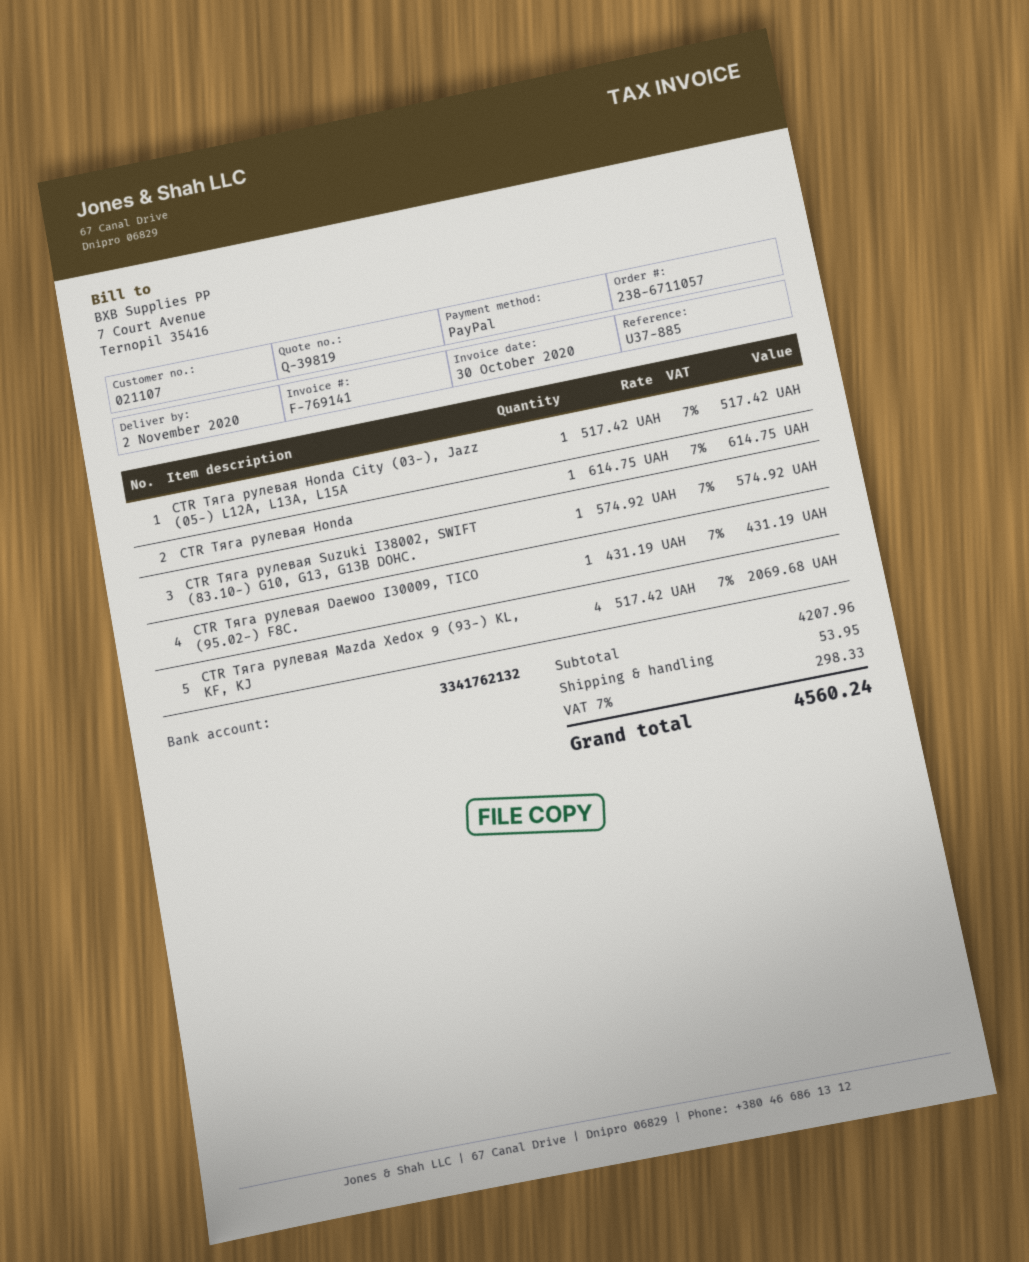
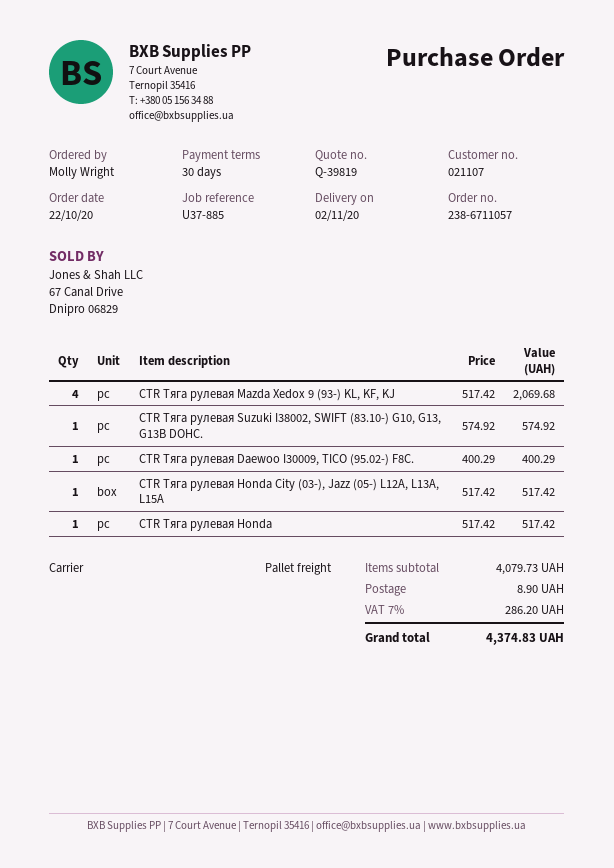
CTR Тяга рулевая Honda: 1 x 614.75 = 614.75 -> 1 x 517.42 = 517.42
CTR Тяга рулевая Daewoo I30009, TICO (95.02-) F8C.: 1 x 431.19 = 431.19 -> 1 x 400.29 = 400.29
subtotal: 4207.96 -> 4079.73
shipping: 53.95 -> 8.90
tax: 7% = 298.33 -> 7% = 286.20
total: 4560.24 -> 4374.83

